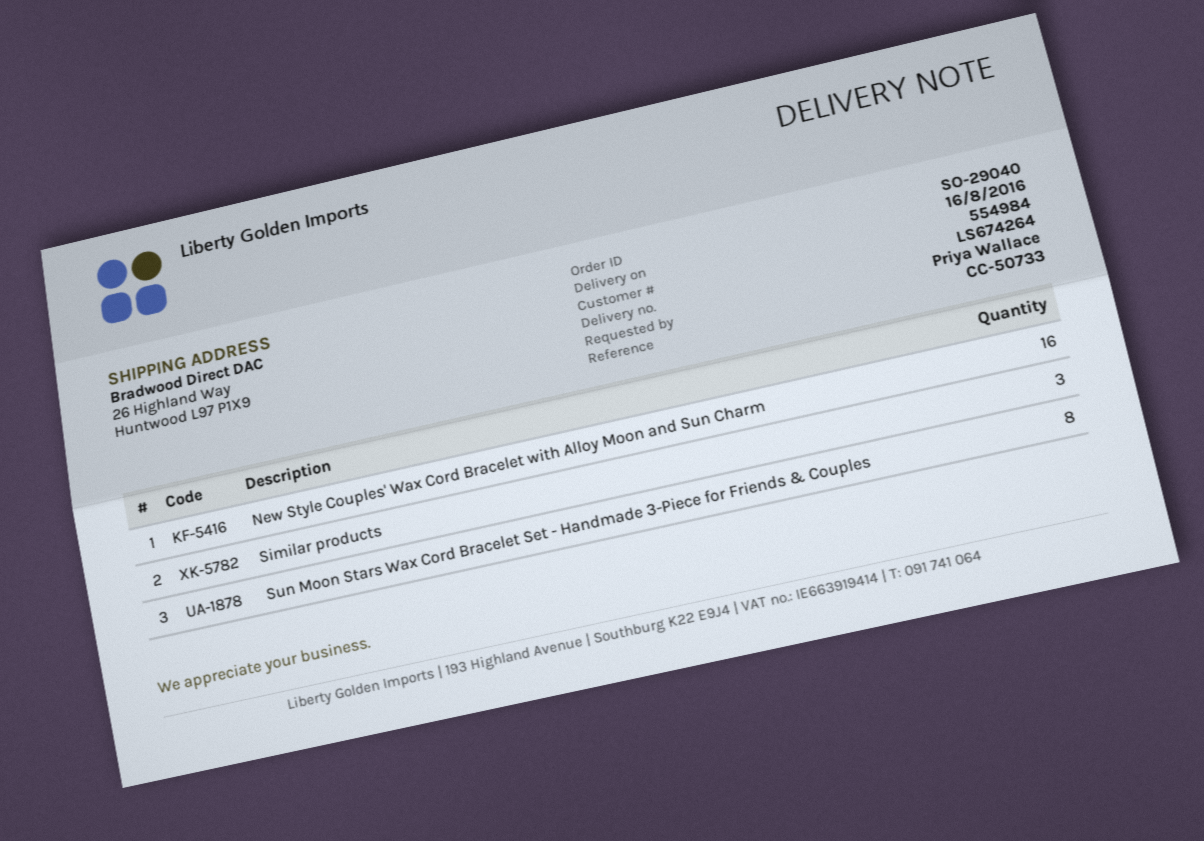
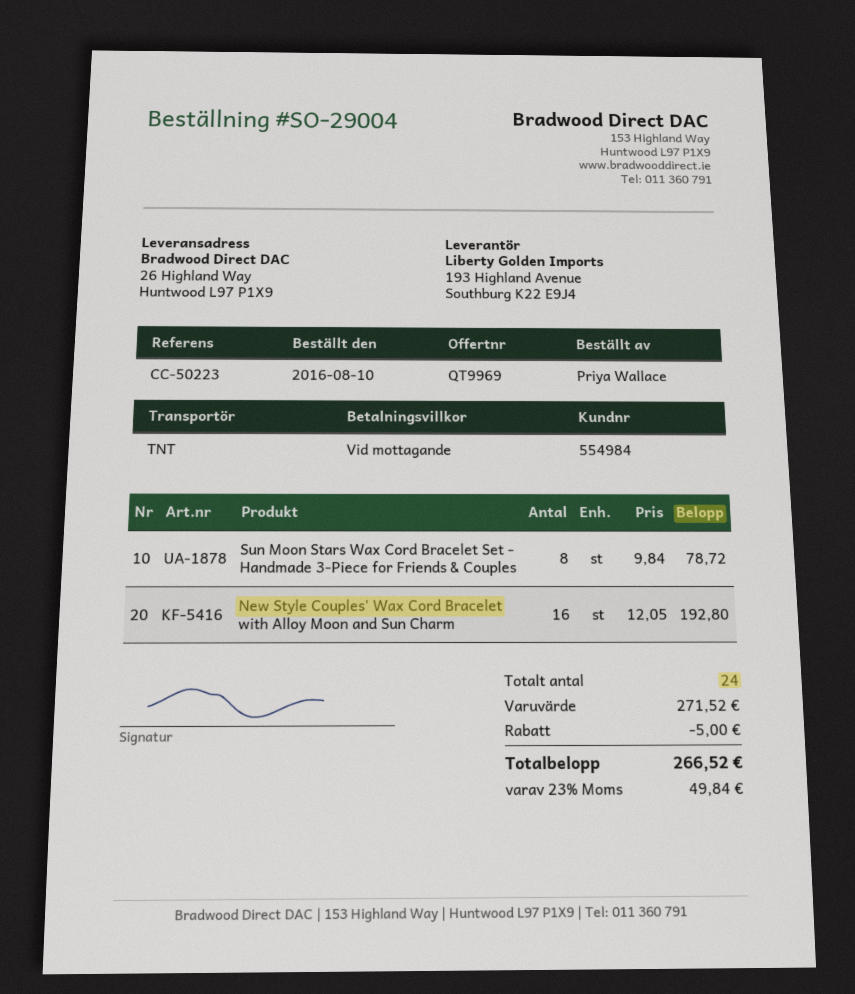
order number: SO-29040 -> SO-29004
reference: CC-50733 -> CC-50223
Similar products: 3 -> none

